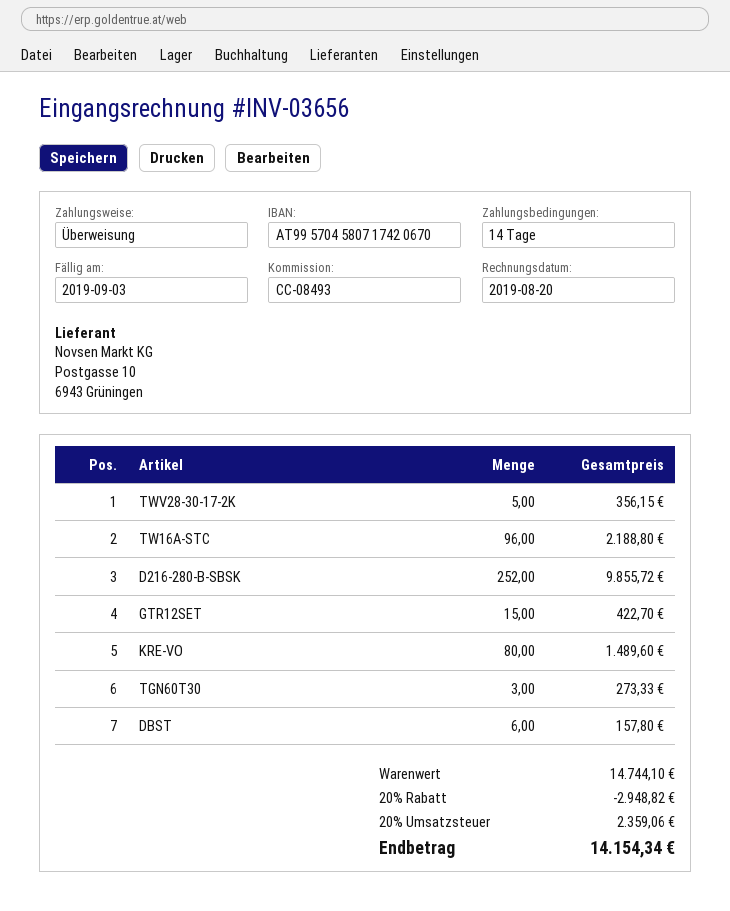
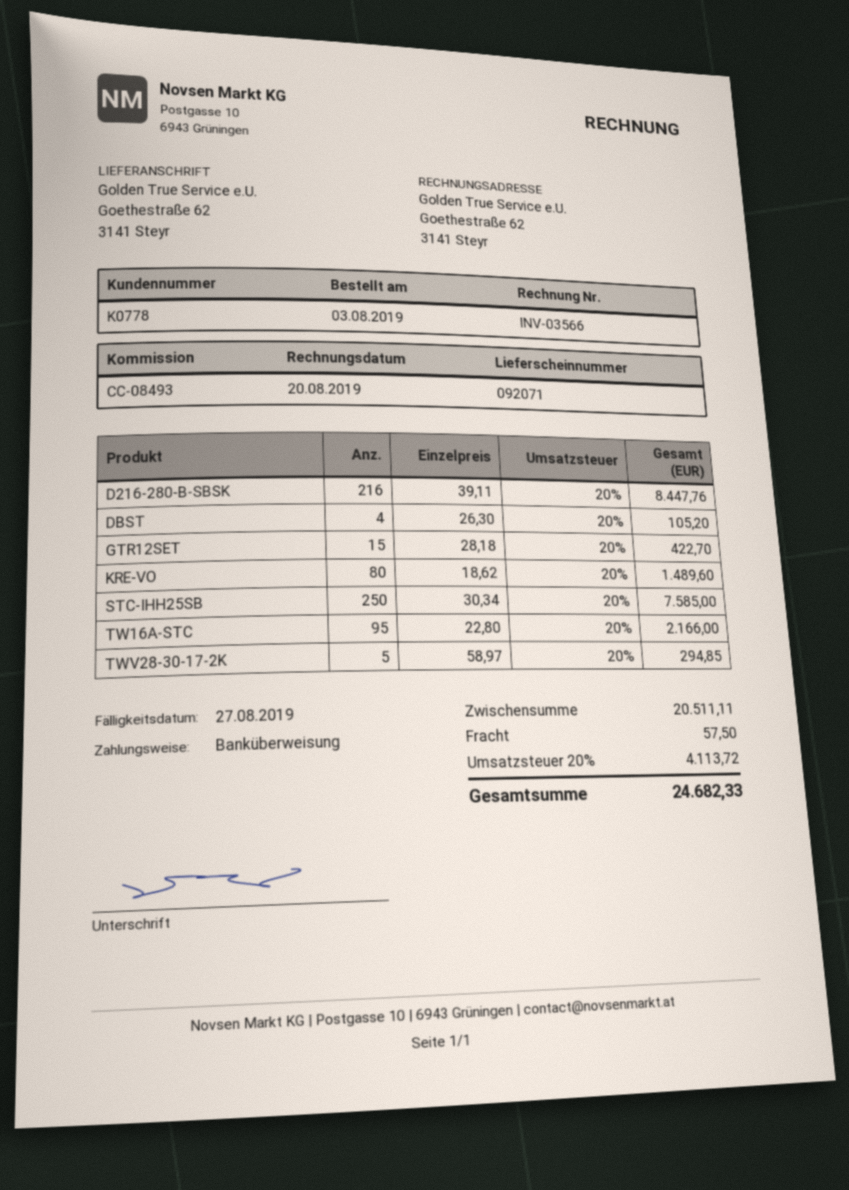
invoice number: INV-03656 -> INV-03566
due date: 2019-09-03 -> 2019-08-27
TWV28-30-17-2K: 5 for 356.15 -> 5 for 294.85
TW16A-STC: 96 for 2188.80 -> 95 for 2166.00
D216-280-B-SBSK: 252 for 9855.72 -> 216 for 8447.76
TGN60T30: 3 for 273.33 -> none
DBST: 6 for 157.80 -> 4 for 105.20
STC-IHH25SB: none -> 250 for 7585.00
subtotal: 14744.10 -> 20511.11
discount: 20% = 2948.82 -> none
shipping: none -> 57.50
tax: 20% = 2359.06 -> 20% = 4113.72
total: 14154.34 -> 24682.33

